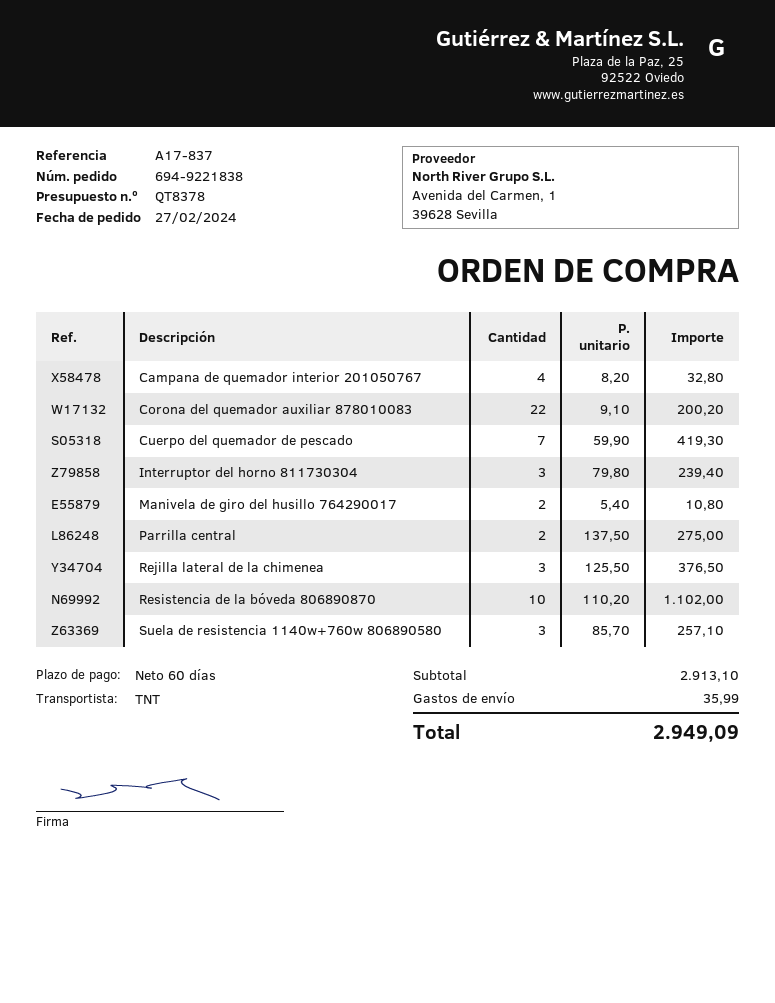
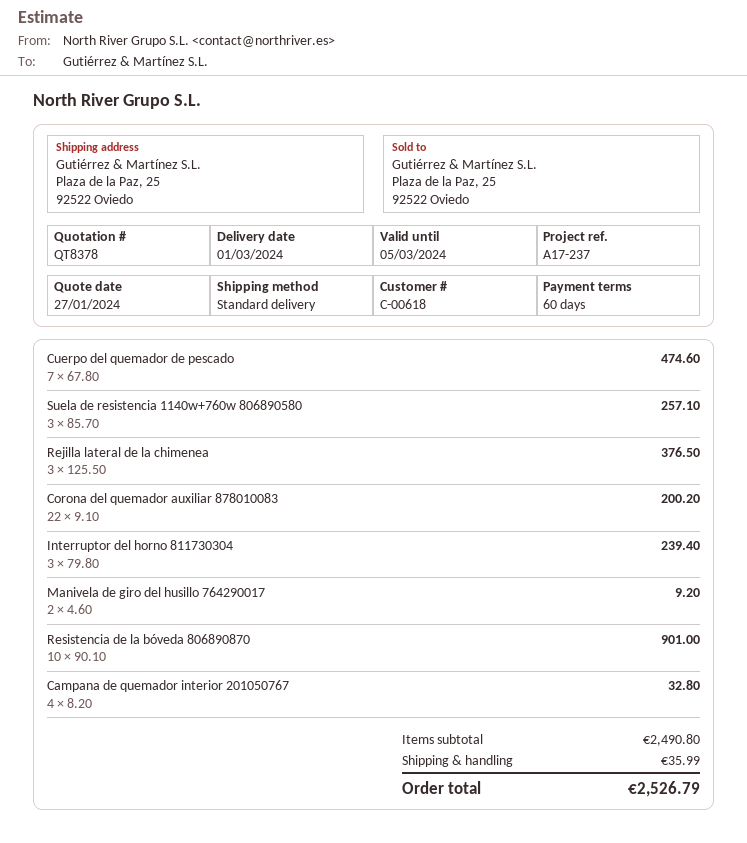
reference: A17-837 -> A17-237
shipping method: TNT -> standard
Cuerpo del quemador de pescado: 7 x 59.90 = 419.30 -> 7 x 67.80 = 474.60
Manivela de giro del husillo 764290017: 2 x 5.40 = 10.80 -> 2 x 4.60 = 9.20
Parrilla central: 2 x 137.50 = 275.00 -> none
Resistencia de la bóveda 806890870: 10 x 110.20 = 1102.00 -> 10 x 90.10 = 901.00
subtotal: 2913.10 -> 2490.80
total: 2949.09 -> 2526.79

